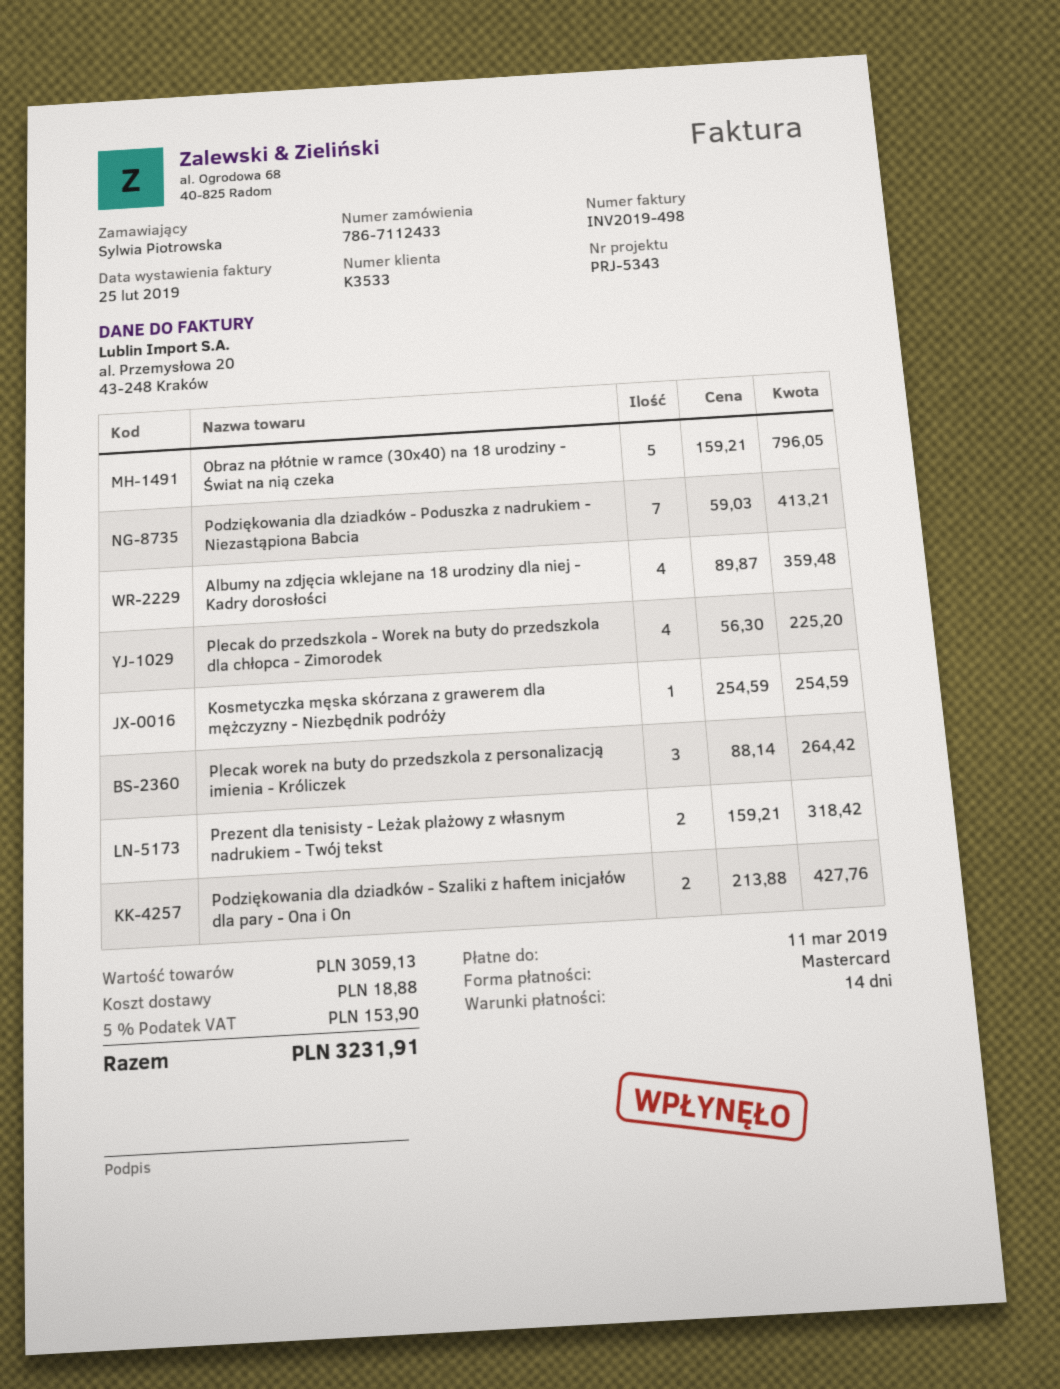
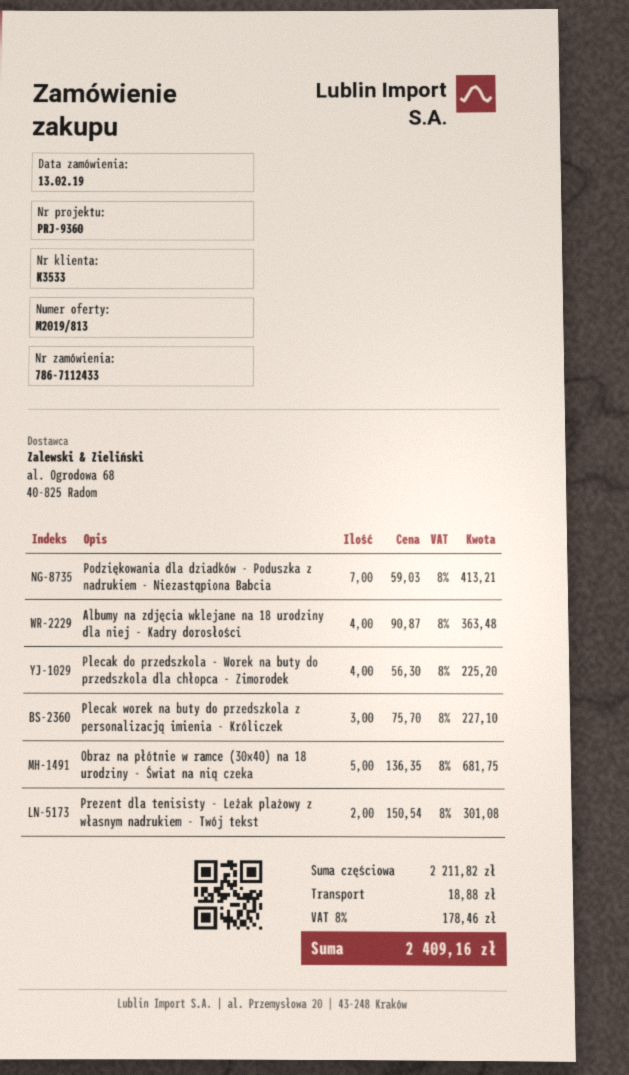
reference: PRJ-5343 -> PRJ-9360
Obraz na płótnie w ramce (30x40) na 18 urodziny - Świat na nią czeka: 5 x 159.21 = 796.05 -> 5 x 136.35 = 681.75
Albumy na zdjęcia wklejane na 18 urodziny dla niej - Kadry dorosłości: 4 x 89.87 = 359.48 -> 4 x 90.87 = 363.48
Kosmetyczka męska skórzana z grawerem dla mężczyzny - Niezbędnik podróży: 1 x 254.59 = 254.59 -> none
Plecak worek na buty do przedszkola z personalizacją imienia - Króliczek: 3 x 88.14 = 264.42 -> 3 x 75.70 = 227.10
Prezent dla tenisisty - Leżak plażowy z własnym nadrukiem - Twój tekst: 2 x 159.21 = 318.42 -> 2 x 150.54 = 301.08
Podziękowania dla dziadków - Szaliki z haftem inicjałów dla pary - Ona i On: 2 x 213.88 = 427.76 -> none
subtotal: 3059.13 -> 2211.82
tax: 5% = 153.90 -> 8% = 178.46
total: 3231.91 -> 2409.16

